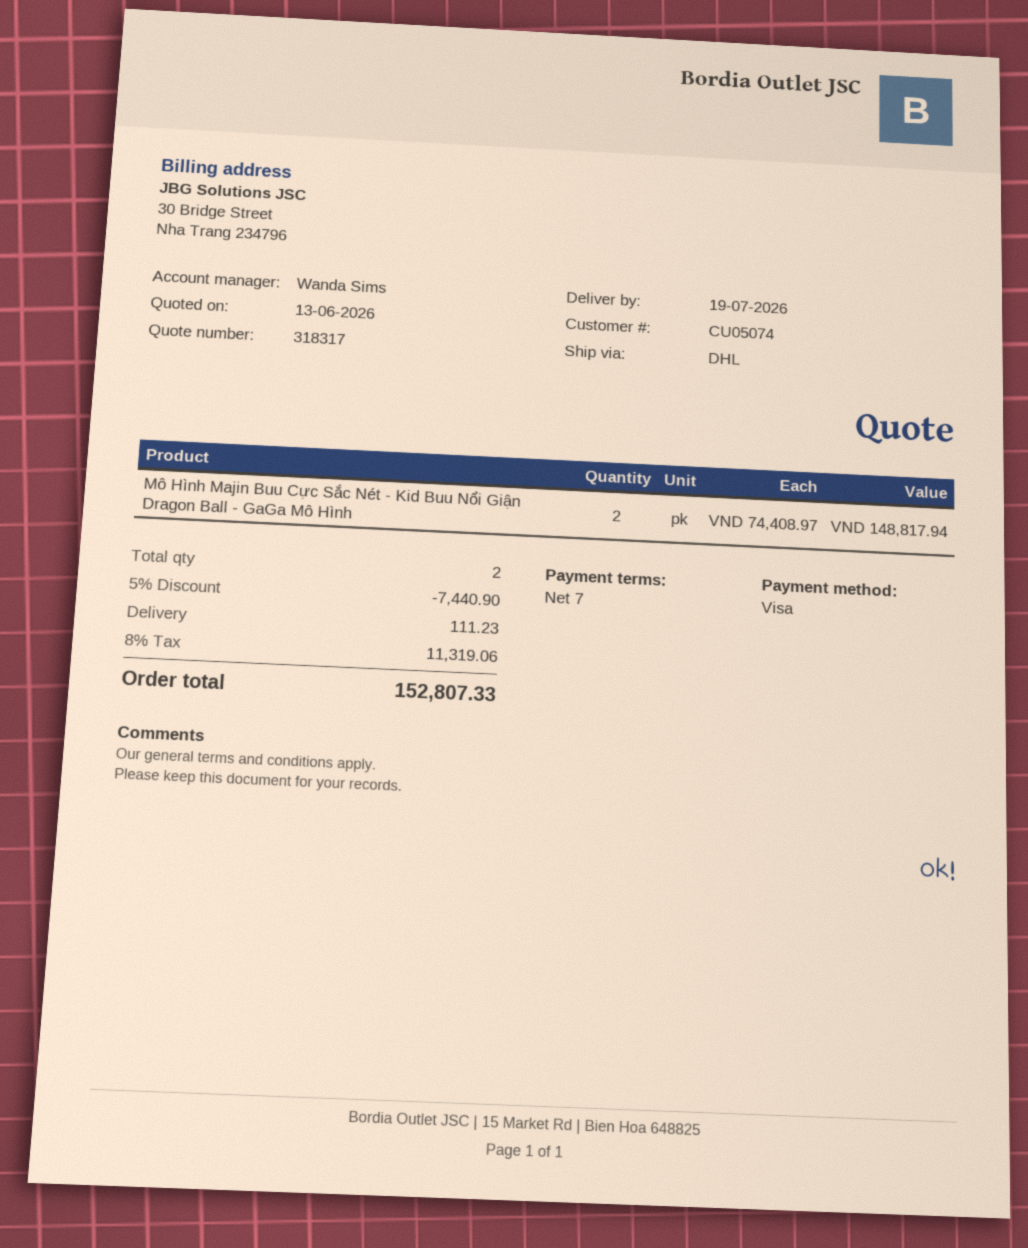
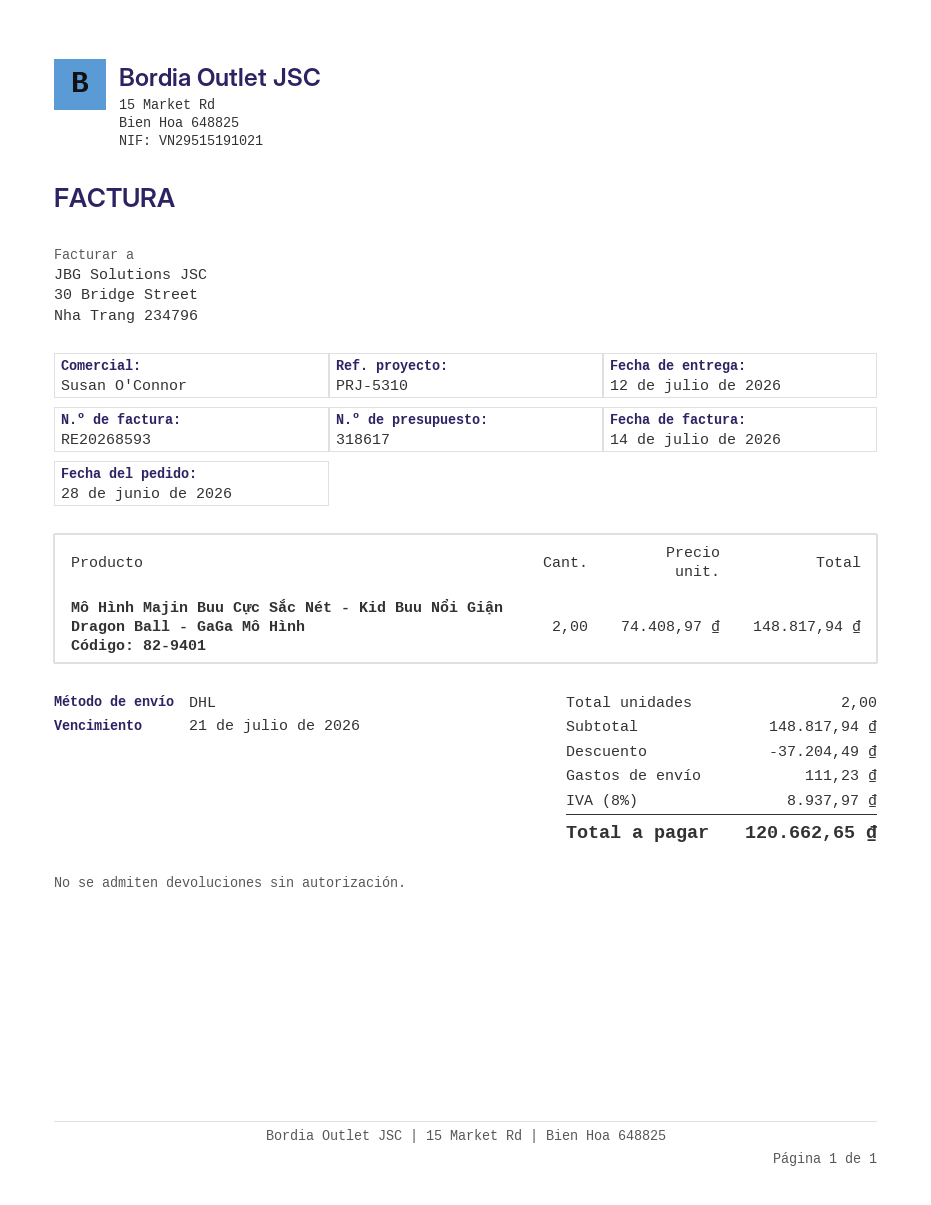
quote number: 318317 -> 318617
delivery date: 2026-07-19 -> 2026-07-12
sales rep: Wanda Sims -> Susan O'Connor
discount: 7440.90 -> 37204.49
tax: 8% = 11319.06 -> 8% = 8937.97
total: 152807.33 -> 120662.65

